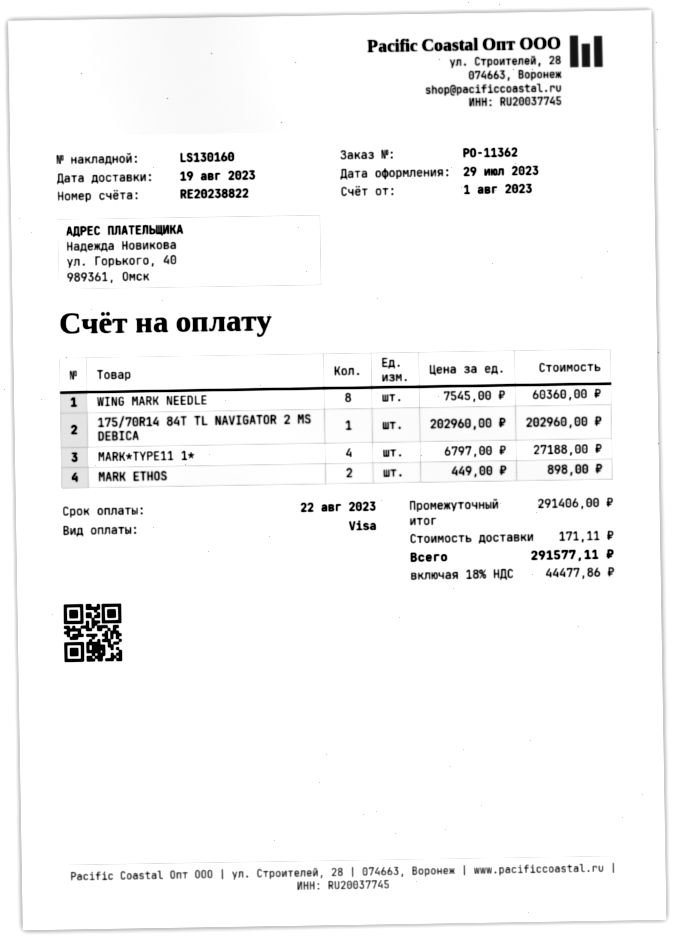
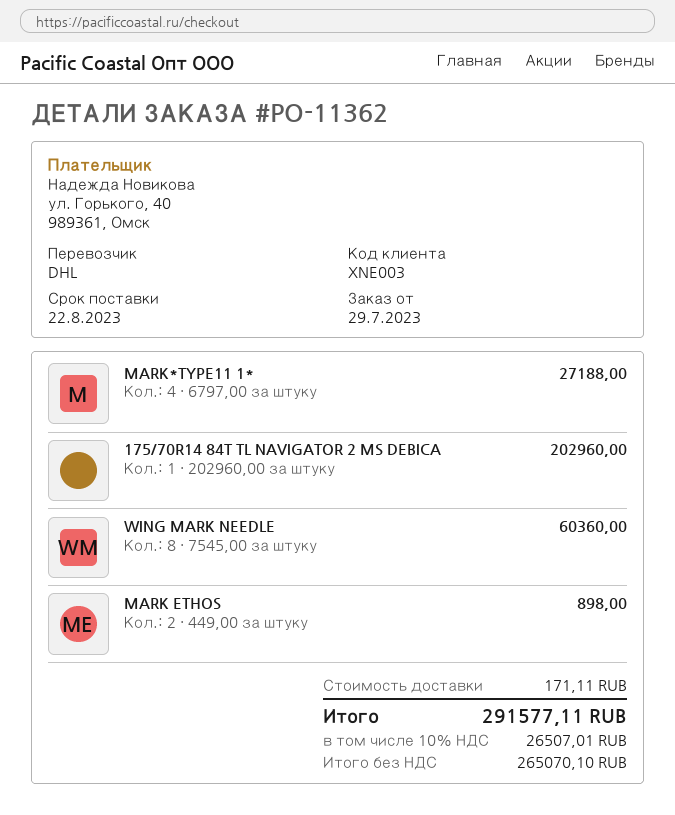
delivery date: 2023-08-19 -> 2023-08-22
tax: 18% = 44477.86 -> 10% = 26507.01

